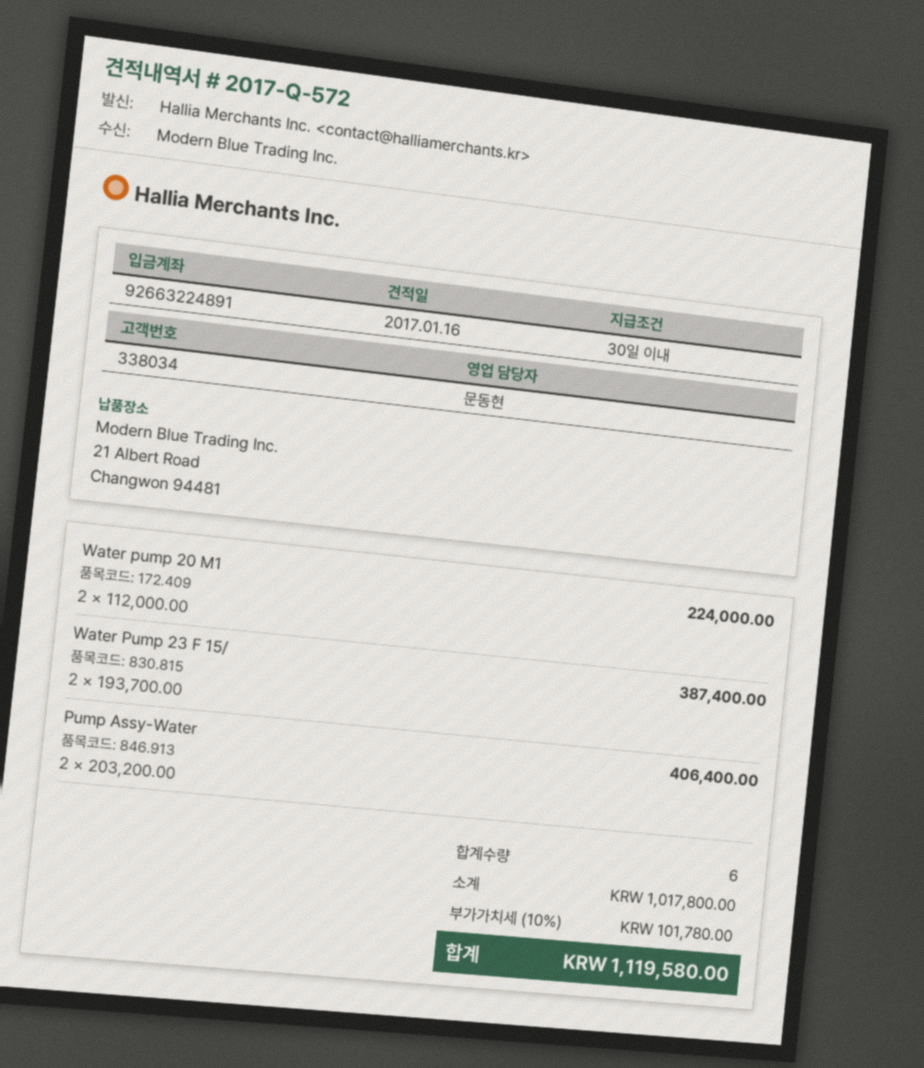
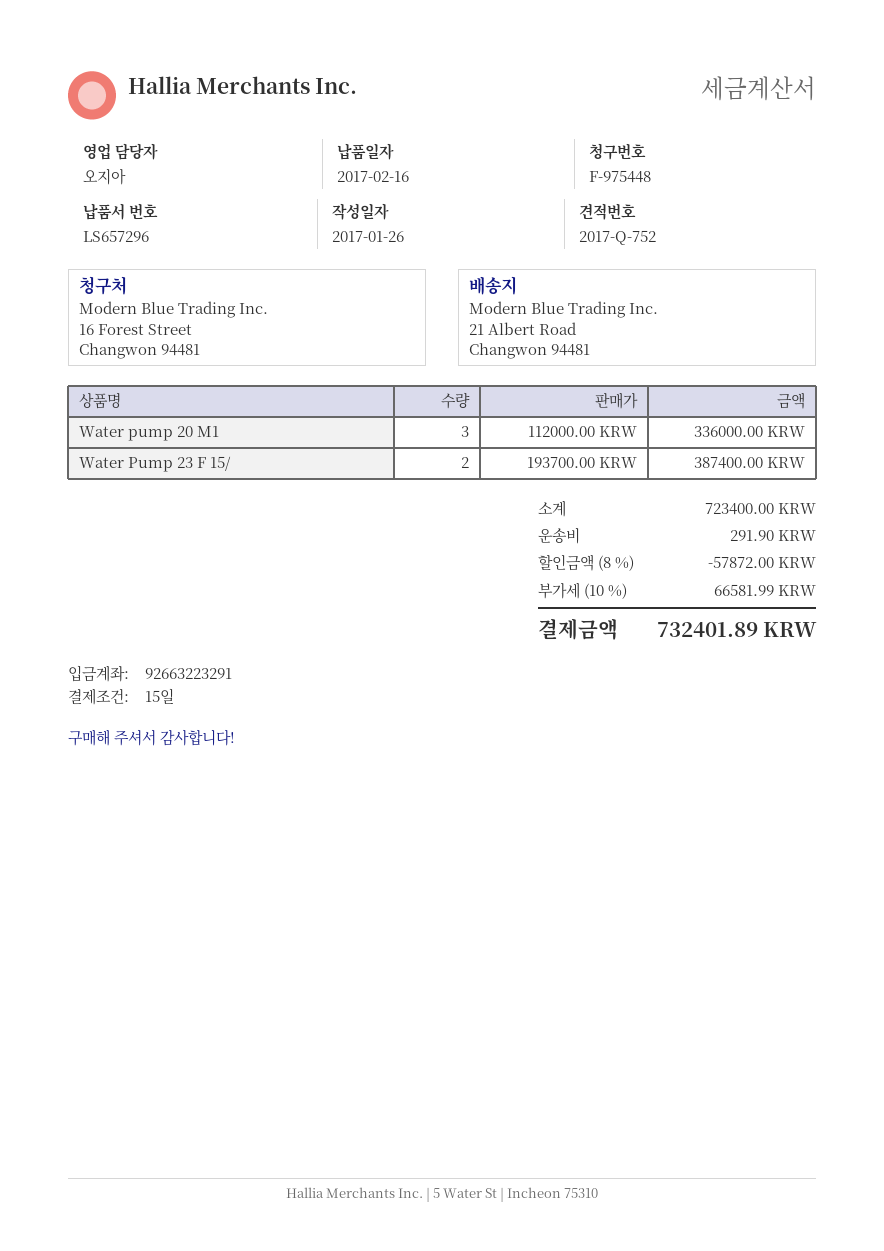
quote number: 2017-Q-572 -> 2017-Q-752
payment terms: 30 days -> 15 days
sales rep: 문동현 -> 오지아
bank account: 92663224891 -> 92663223291
Water pump 20 M1: 2 x 112000.00 = 224000.00 -> 3 x 112000.00 = 336000.00
Pump Assy-Water: 2 x 203200.00 = 406400.00 -> none
subtotal: 1017800.00 -> 723400.00
discount: none -> 8% = 57872.00
shipping: none -> 291.90
tax: 10% = 101780.00 -> 10% = 66581.99
total: 1119580.00 -> 732401.89

